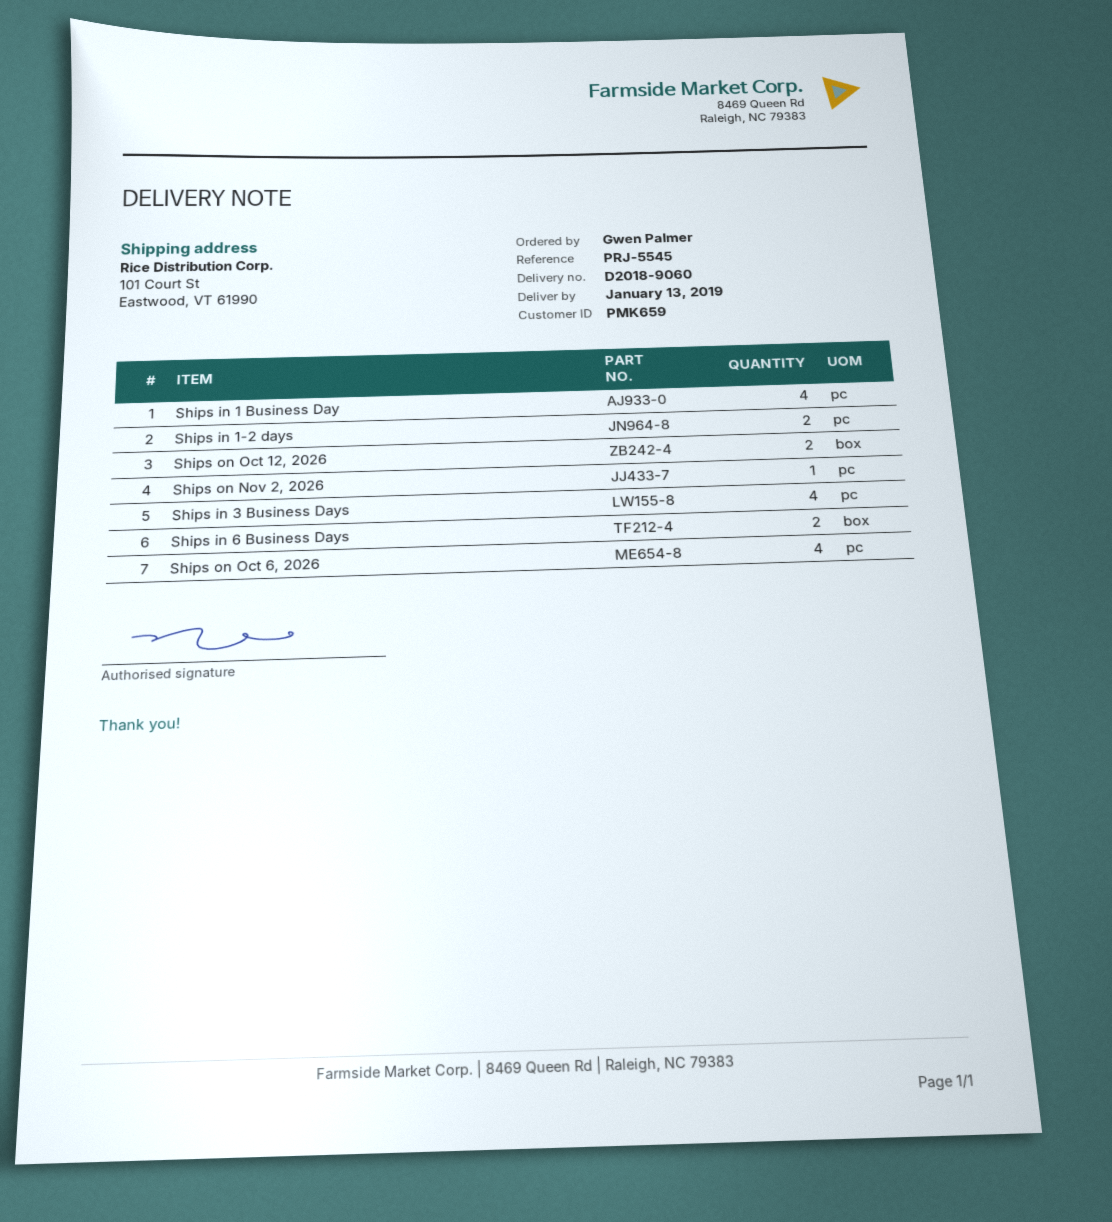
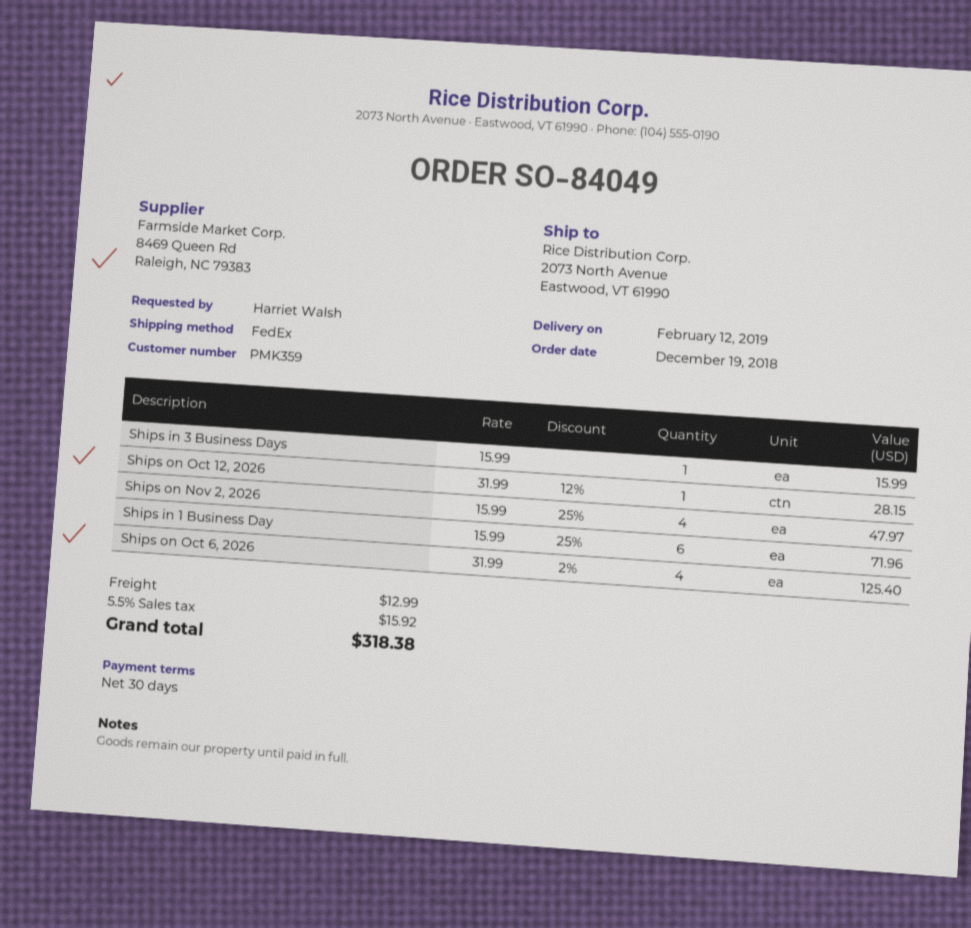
delivery date: 2019-01-13 -> 2019-02-12
customer number: PMK659 -> PMK359
ordered by: Gwen Palmer -> Harriet Walsh
ship to: 101 Court St, Eastwood, VT 61990 -> 2073 North Avenue, Eastwood, VT 61990
Ships in 1 Business Day: 4 -> 6
Ships in 1-2 days: 2 -> none
Ships on Oct 12, 2026: 2 -> 1
Ships on Nov 2, 2026: 1 -> 4
Ships in 3 Business Days: 4 -> 1
Ships in 6 Business Days: 2 -> none

